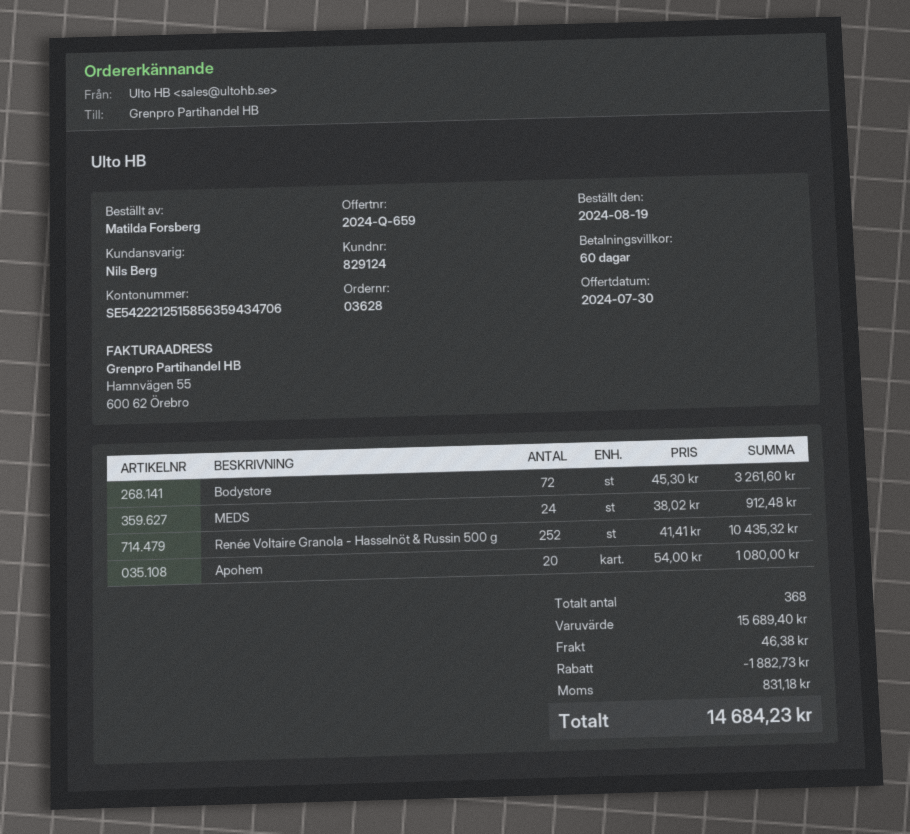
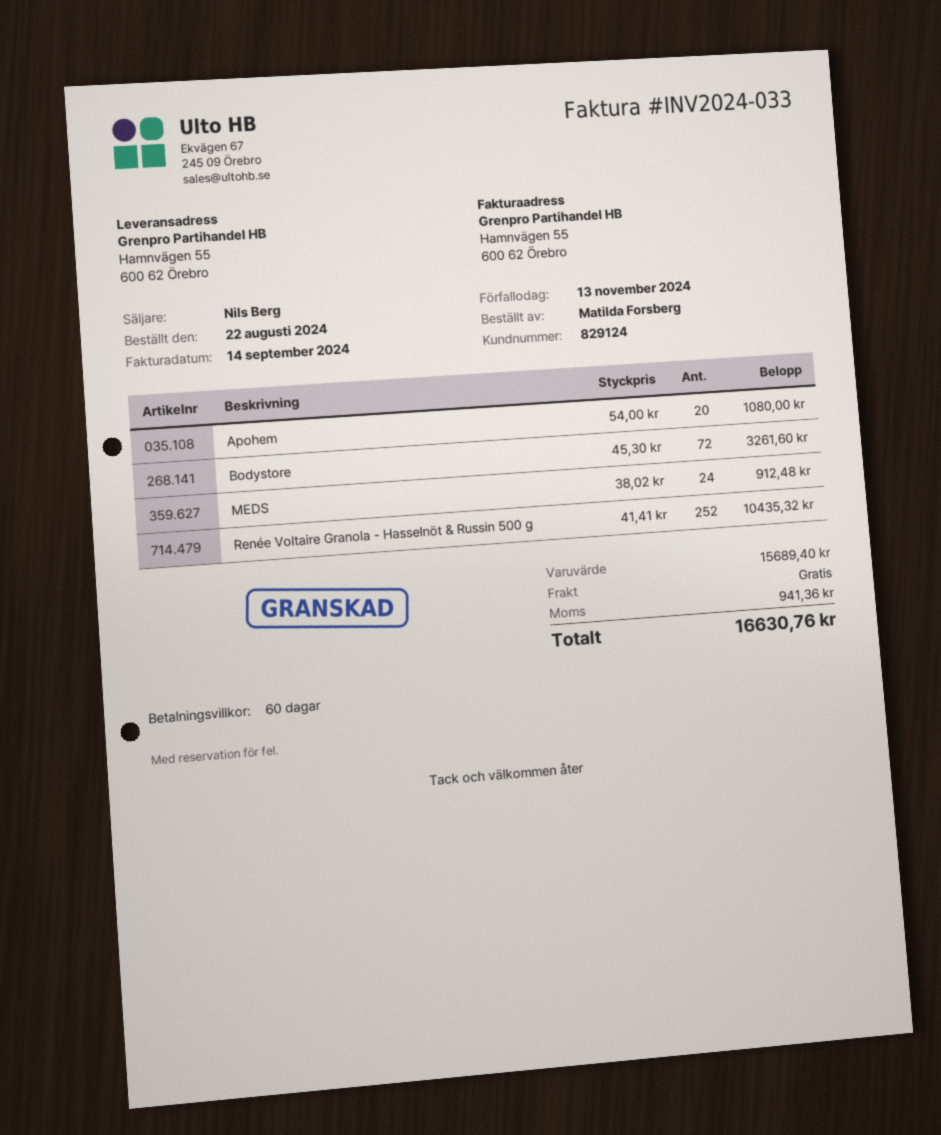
order date: 2024-08-19 -> 2024-08-22
discount: 1882.73 -> none
shipping: 46.38 -> 0.00
tax: 831.18 -> 941.36
total: 14684.23 -> 16630.76

